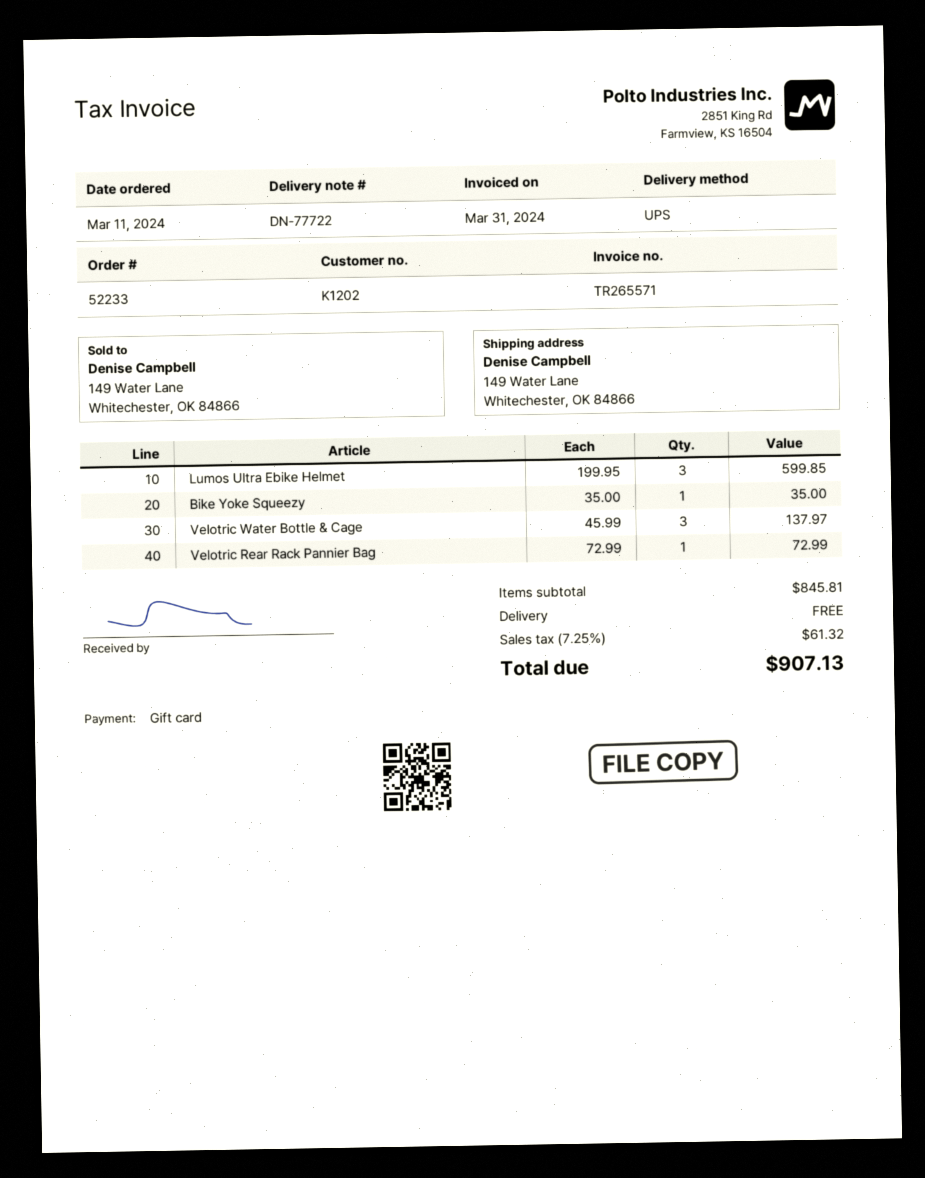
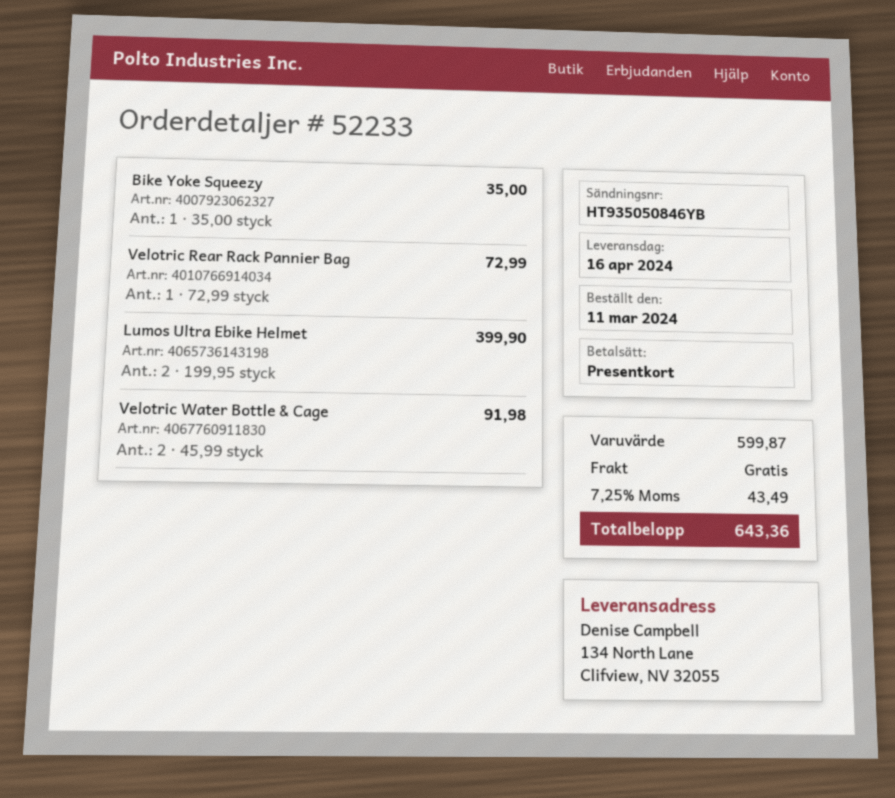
ship to: 149 Water Lane, Whitechester, OK 84866 -> 134 North Lane, Clifview, NV 32055
Lumos Ultra Ebike Helmet: 3 x 199.95 = 599.85 -> 2 x 199.95 = 399.90
Velotric Water Bottle & Cage: 3 x 45.99 = 137.97 -> 2 x 45.99 = 91.98
subtotal: 845.81 -> 599.87
tax: 7.25% = 61.32 -> 7.25% = 43.49
total: 907.13 -> 643.36

